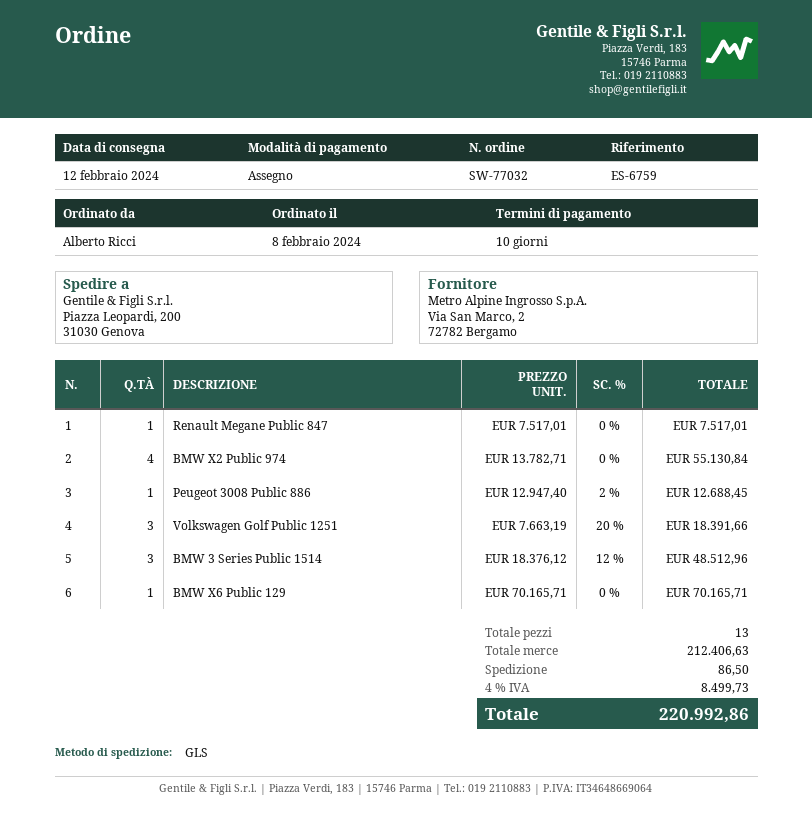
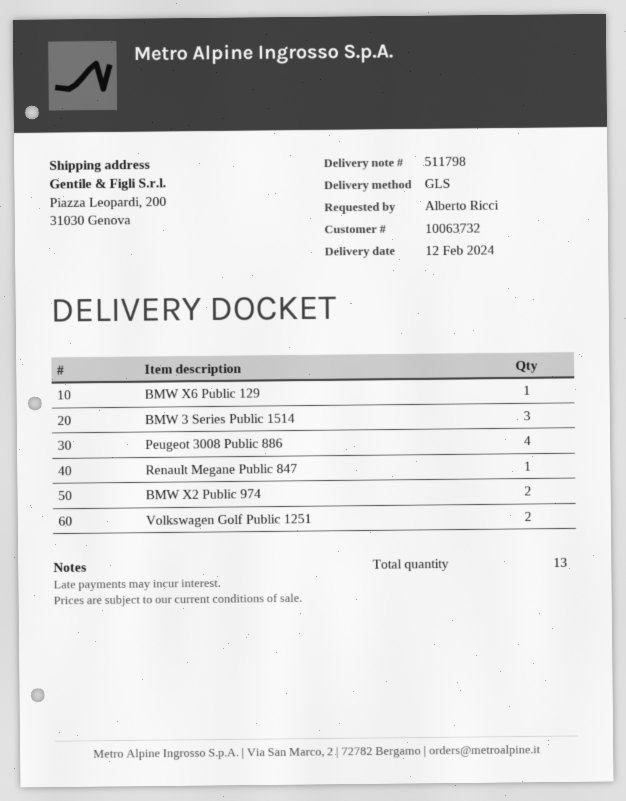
BMW X2 Public 974: 4 -> 2
Peugeot 3008 Public 886: 1 -> 4
Volkswagen Golf Public 1251: 3 -> 2

